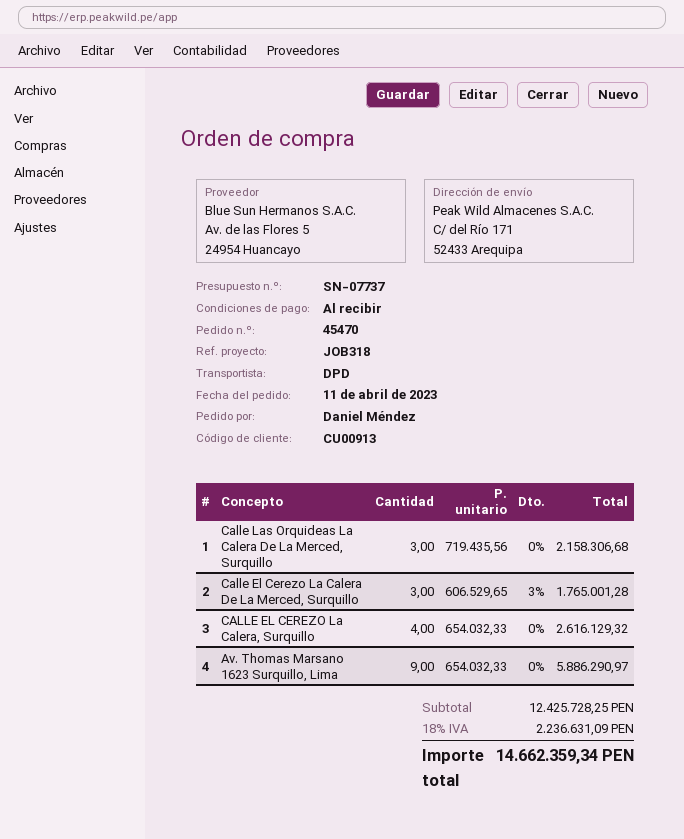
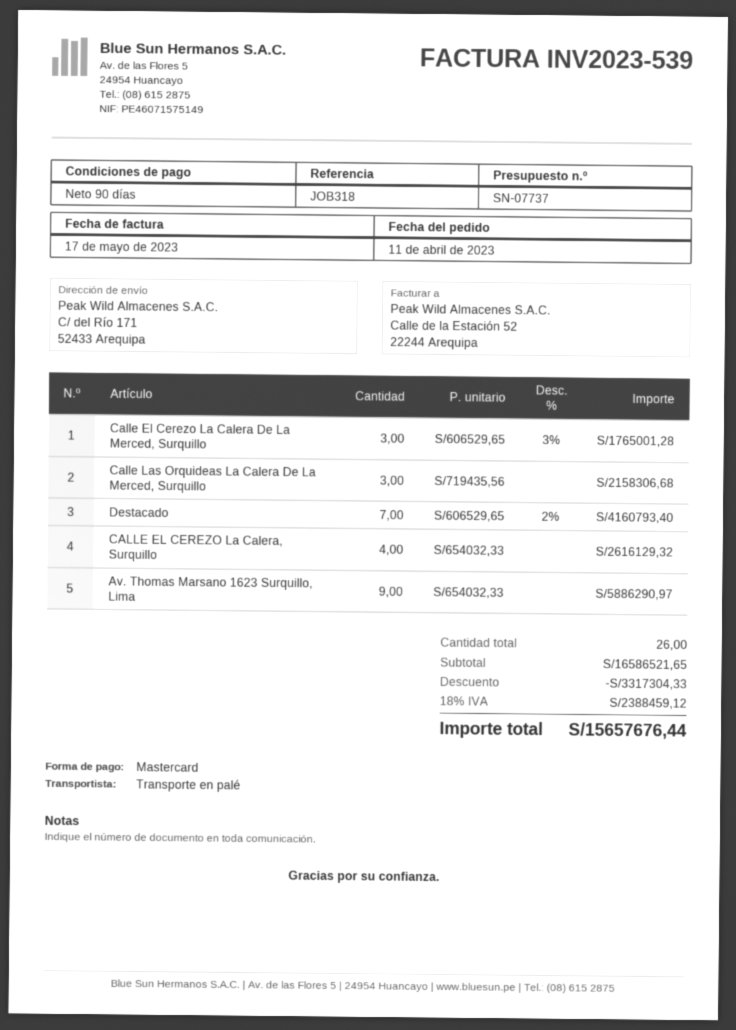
payment terms: on receipt -> 90 days
shipping method: DPD -> pallet freight
Destacado: none -> 7 x 606529.65 - 2% = 4160793.40
subtotal: 12425728.25 -> 16586521.65
discount: none -> 3317304.33
tax: 18% = 2236631.09 -> 18% = 2388459.12
total: 14662359.34 -> 15657676.44

